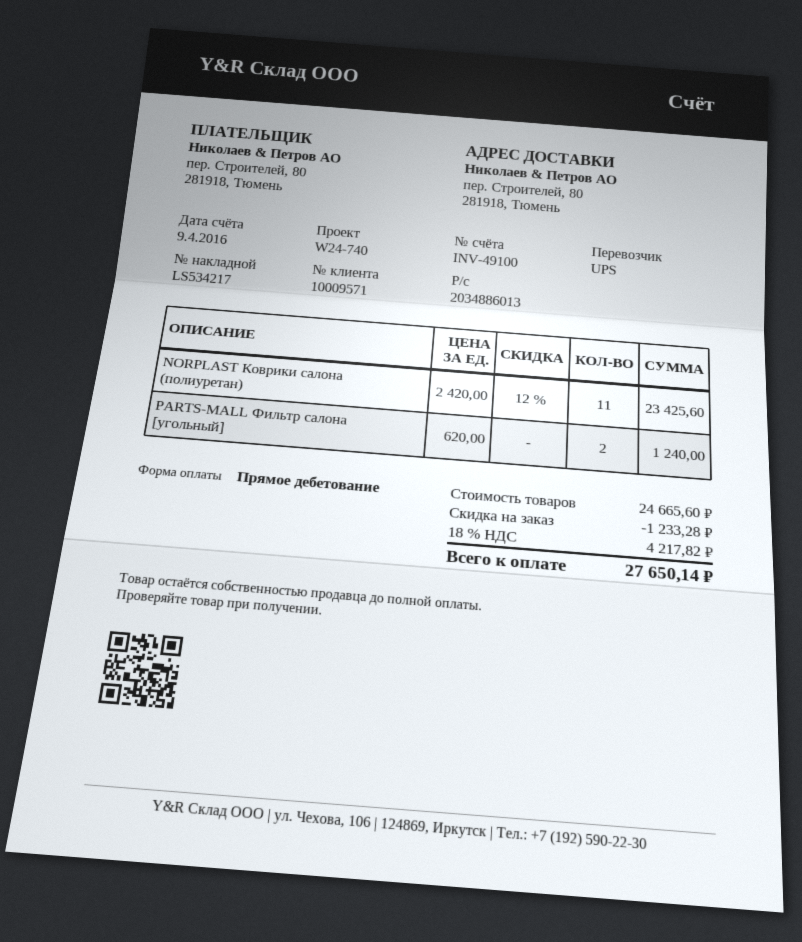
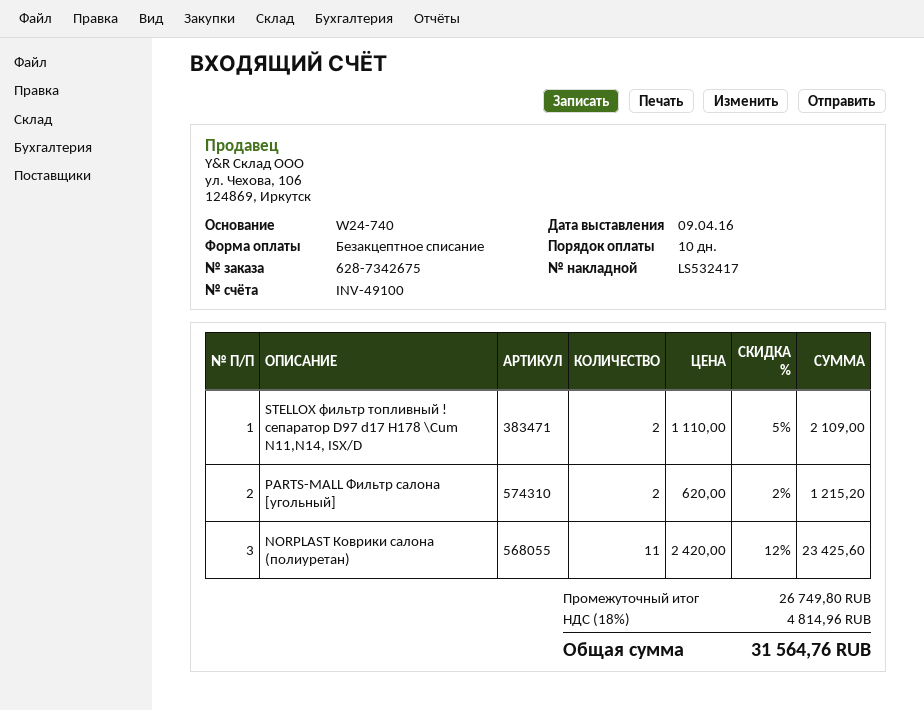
delivery note number: LS534217 -> LS532417
PARTS-MALL Фильтр салона [угольный]: 2 x 620.00 = 1240.00 -> 2 x 620.00 - 2% = 1215.20
STELLOX фильтр топливный ! cепаратор D97 d17 H178 \Cum N11,N14, ISX/D: none -> 2 x 1110.00 - 5% = 2109.00
subtotal: 24665.60 -> 26749.80
discount: 1233.28 -> none
tax: 18% = 4217.82 -> 18% = 4814.96
total: 27650.14 -> 31564.76

